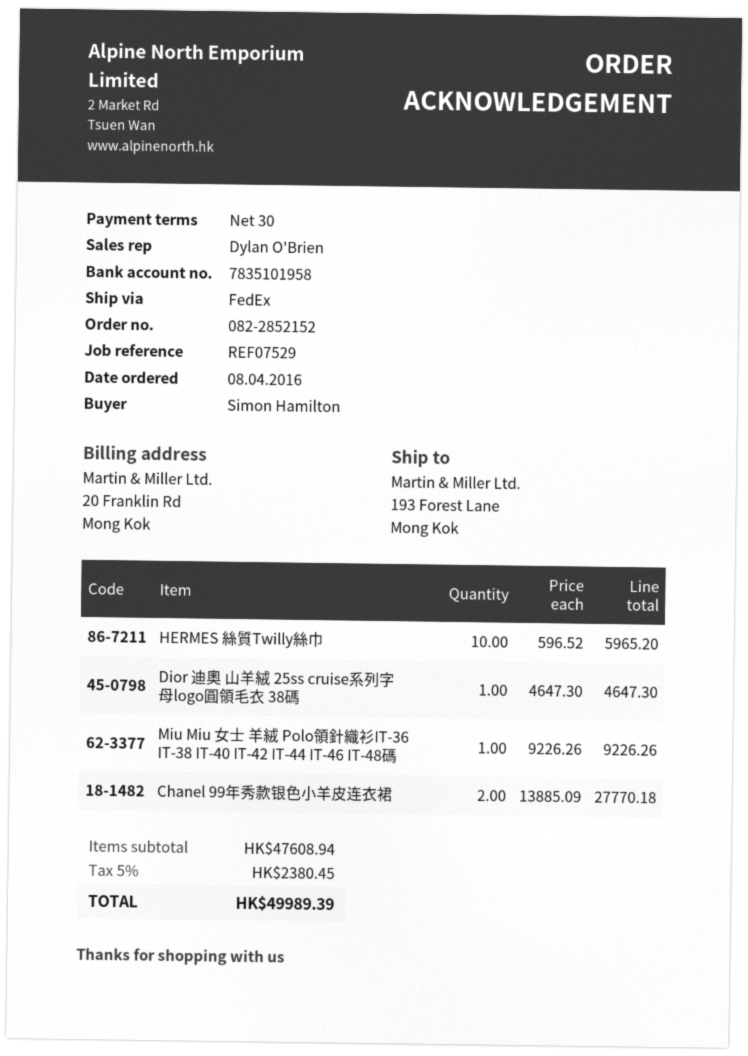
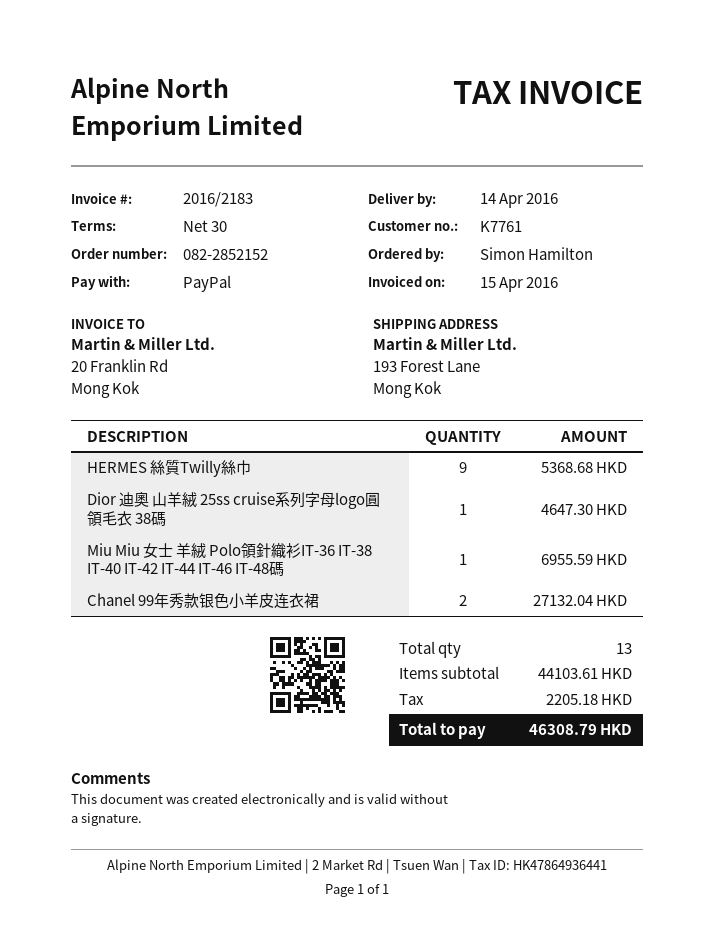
HERMES 絲質Twilly絲巾: 10 for 5965.20 -> 9 for 5368.68
Miu Miu 女士 羊絨 Polo領針織衫IT-36 IT-38 IT-40 IT-42 IT-44 IT-46 IT-48碼: 1 for 9226.26 -> 1 for 6955.59
Chanel 99年秀款银色小羊皮连衣裙: 2 for 27770.18 -> 2 for 27132.04
subtotal: 47608.94 -> 44103.61
tax: 2380.45 -> 2205.18
total: 49989.39 -> 46308.79

